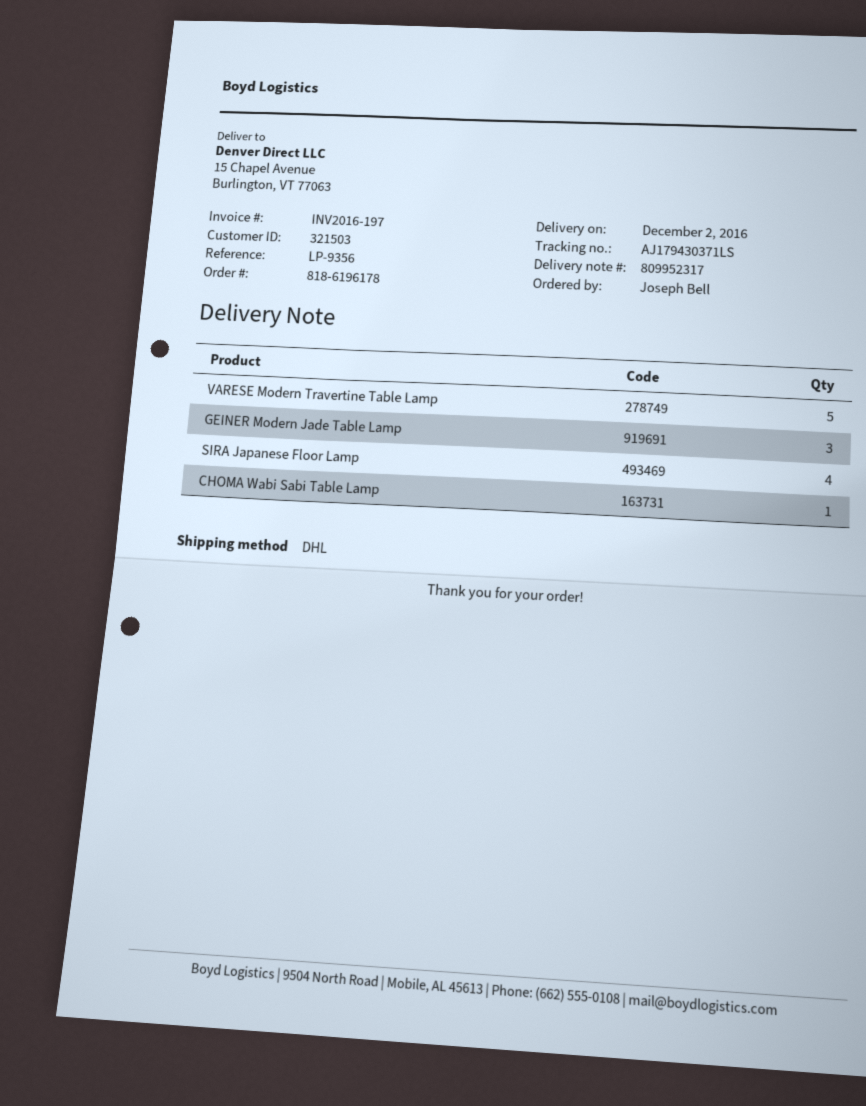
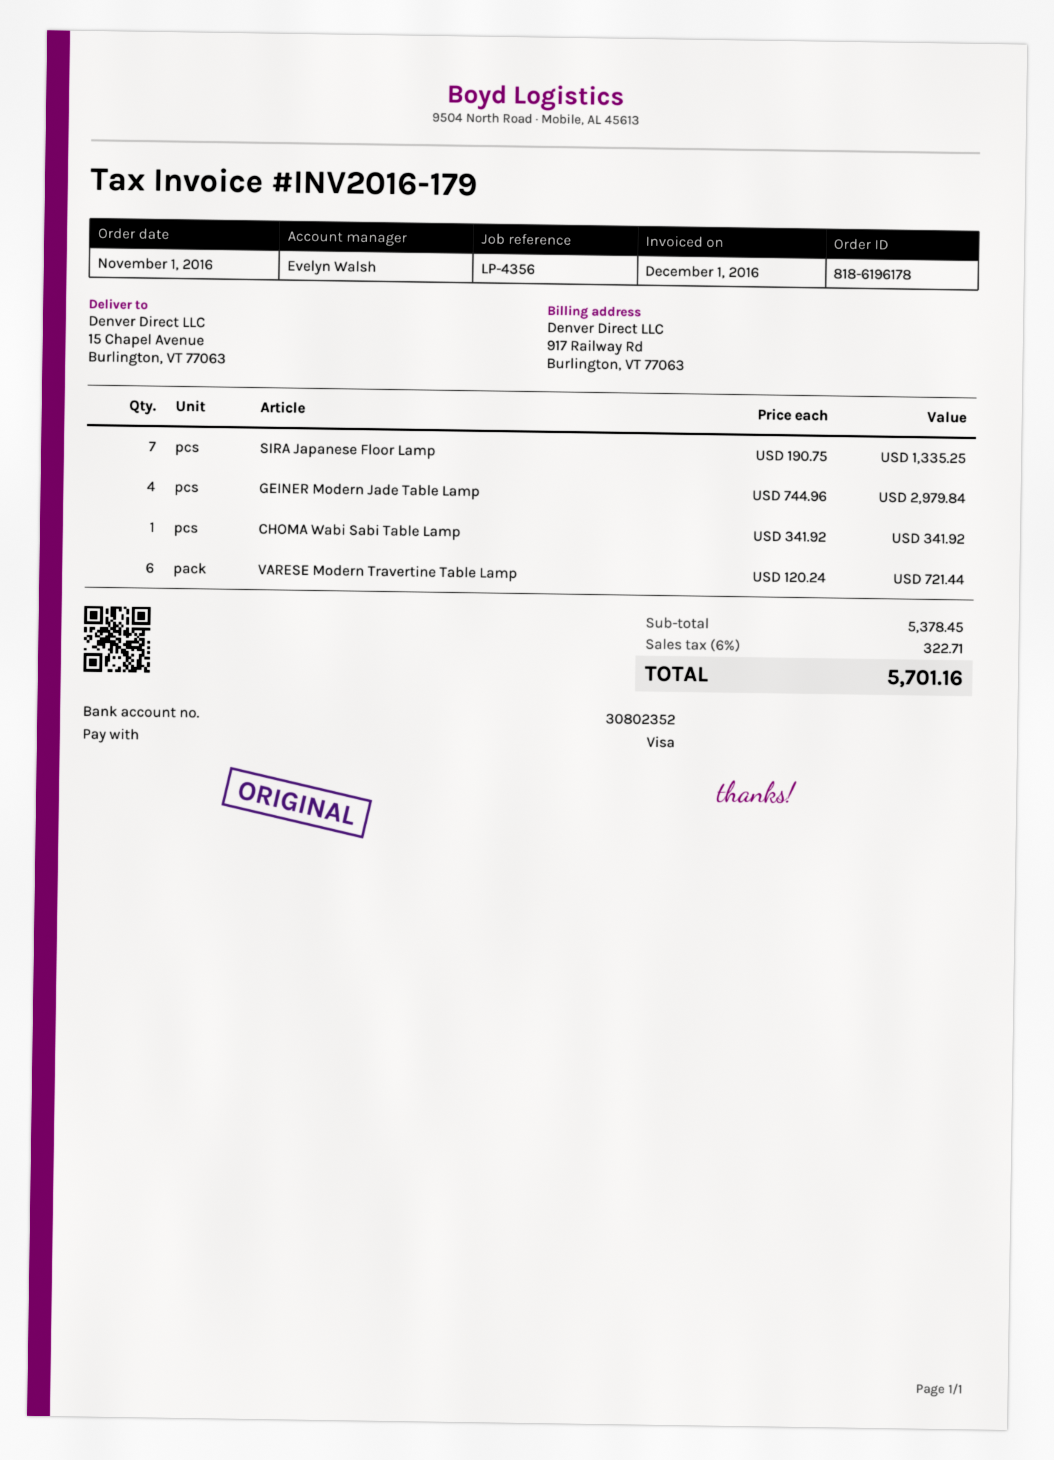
invoice number: INV2016-197 -> INV2016-179
reference: LP-9356 -> LP-4356
VARESE Modern Travertine Table Lamp: 5 -> 6
GEINER Modern Jade Table Lamp: 3 -> 4
SIRA Japanese Floor Lamp: 4 -> 7

